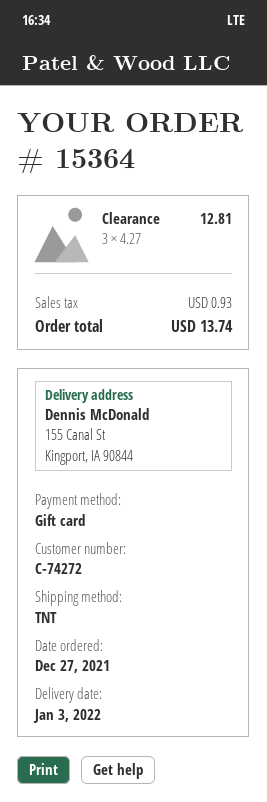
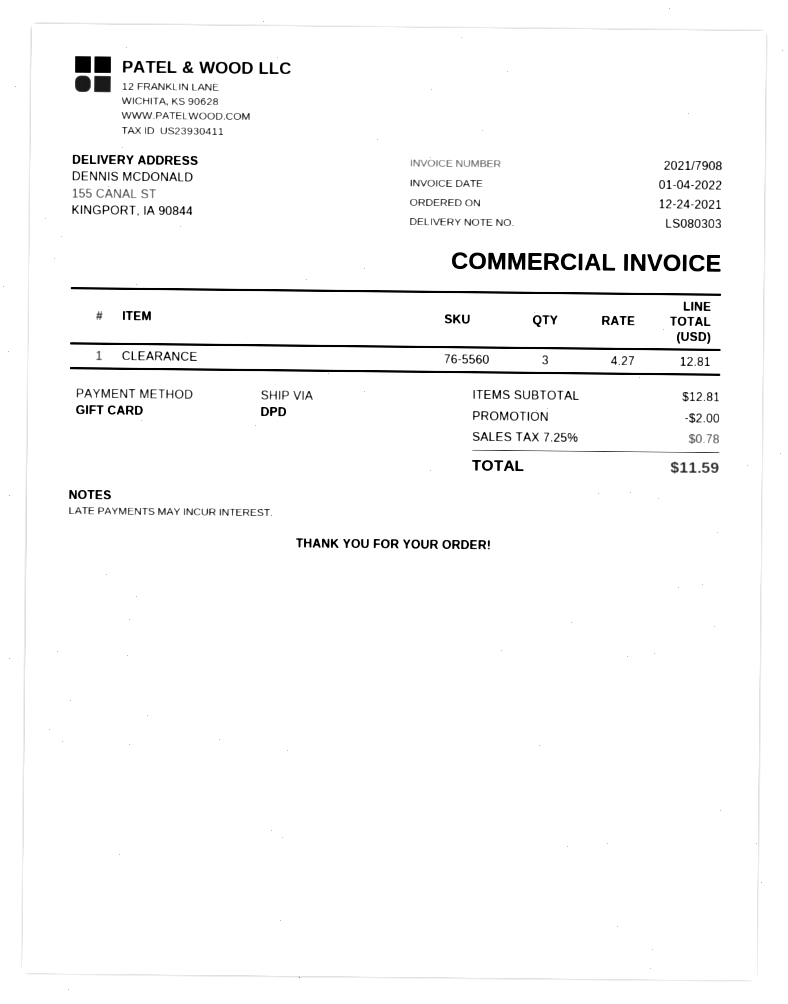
order date: 2021-12-27 -> 2021-12-24
shipping method: TNT -> DPD
discount: none -> 2.00
tax: 0.93 -> 0.78
total: 13.74 -> 11.59

